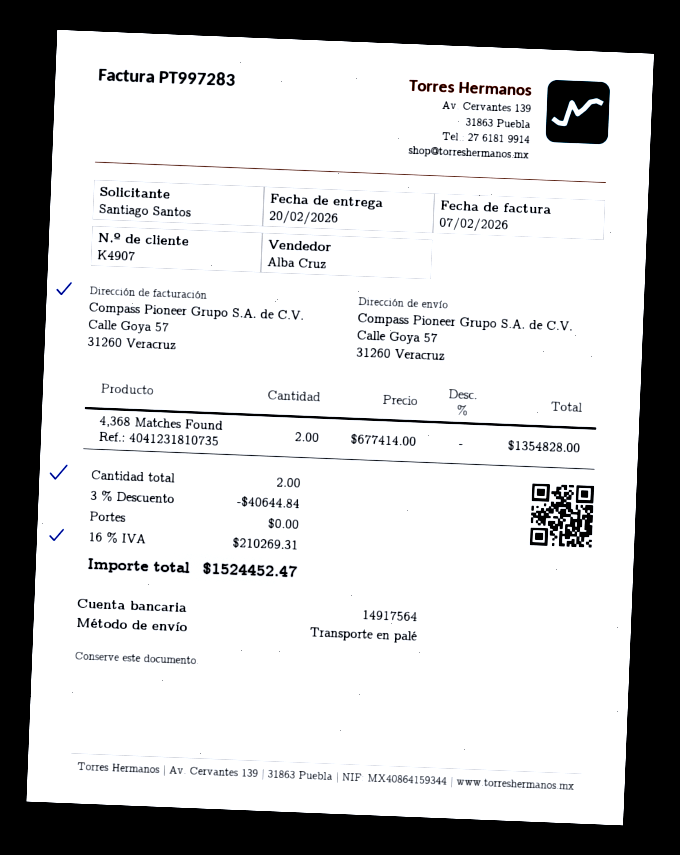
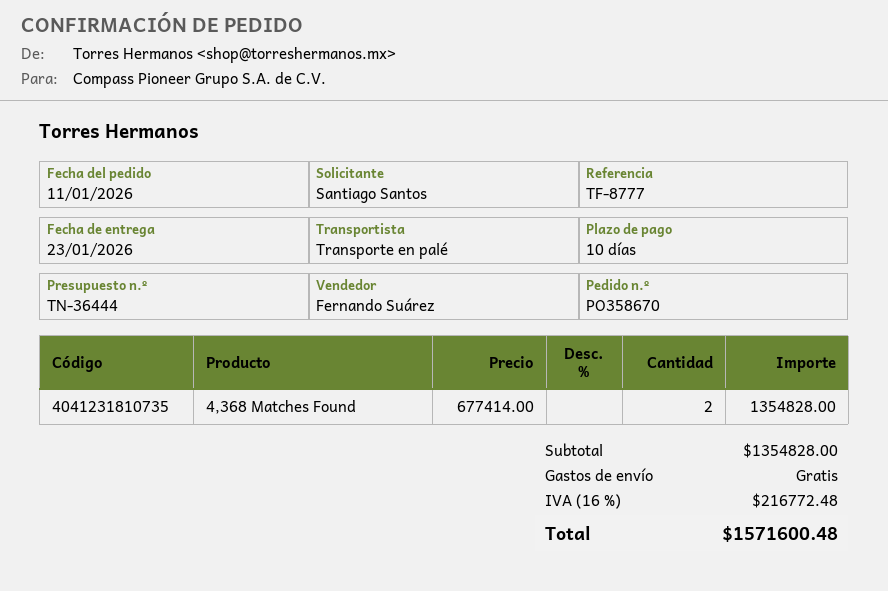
delivery date: 2026-02-20 -> 2026-01-23
sales rep: Alba Cruz -> Fernando Suárez
discount: 3% = 40644.84 -> none
tax: 16% = 210269.31 -> 16% = 216772.48
total: 1524452.47 -> 1571600.48

